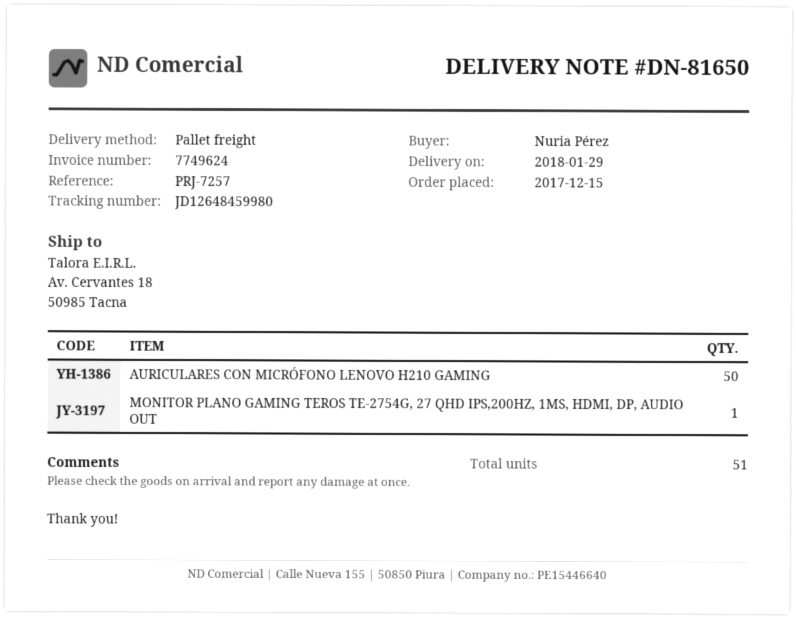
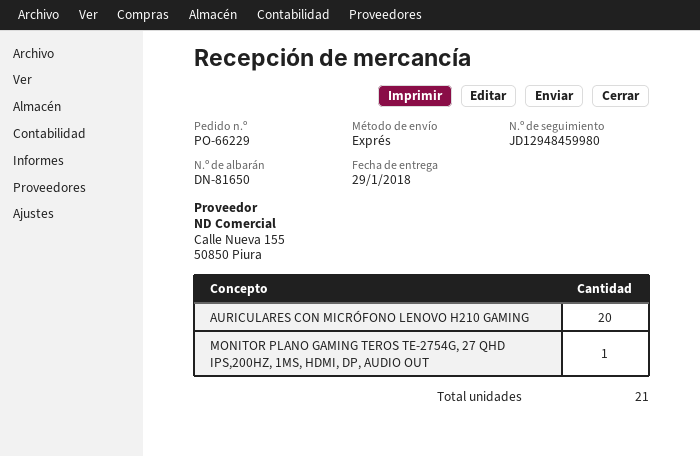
shipping method: pallet freight -> express
tracking number: JD12648459980 -> JD12948459980
AURICULARES CON MICRÓFONO LENOVO H210 GAMING: 50 -> 20
total quantity: 51 -> 21

